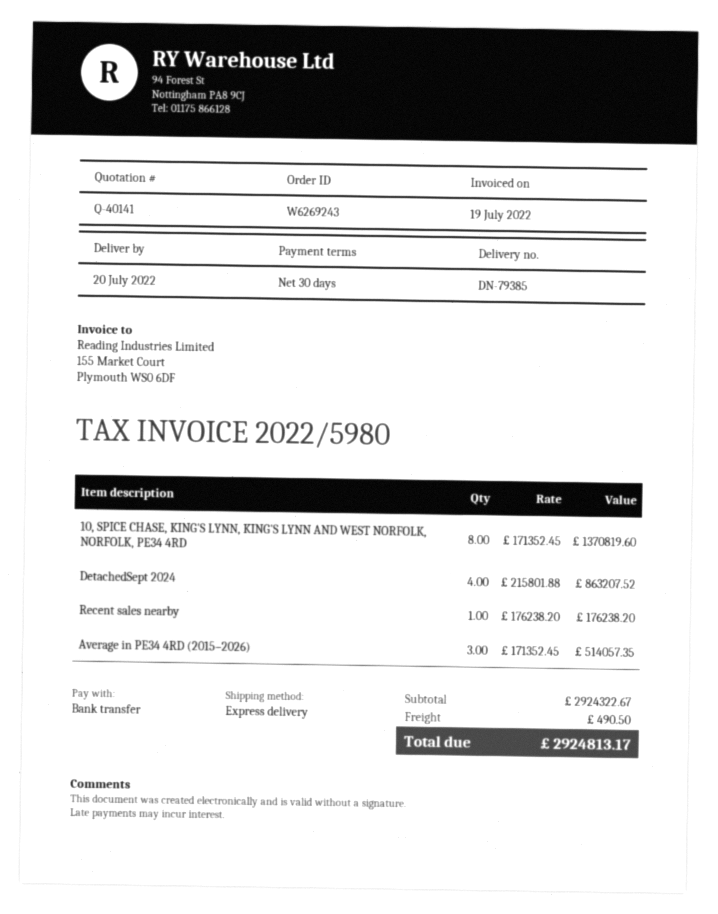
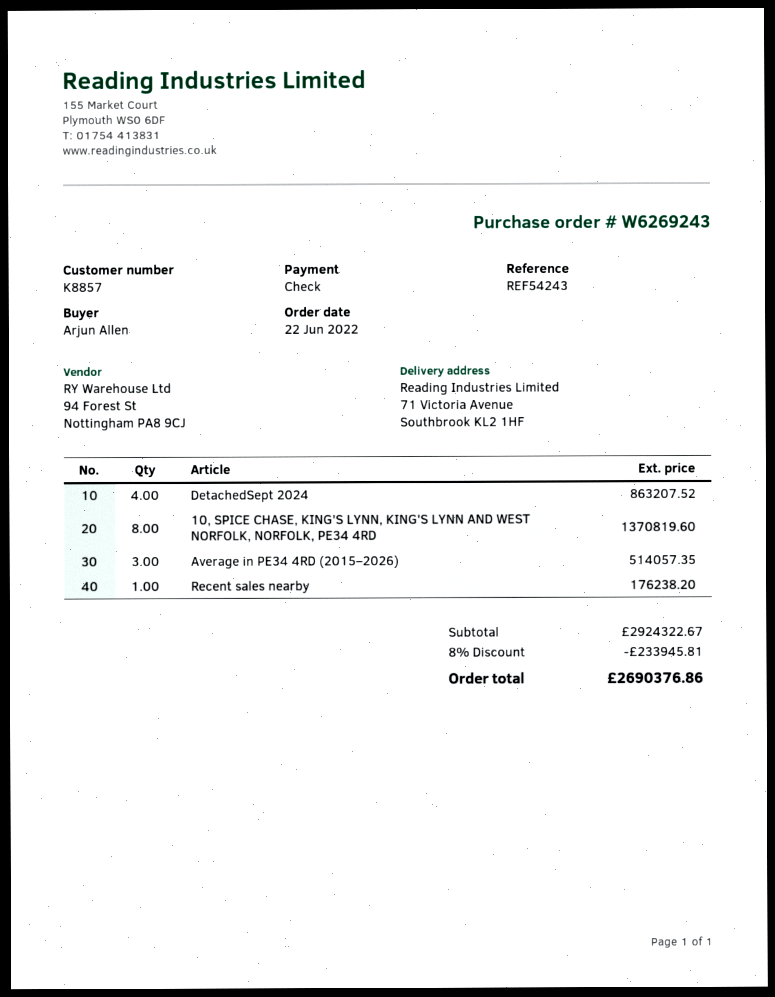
payment method: bank transfer -> cheque
discount: none -> 8% = 233945.81
shipping: 490.50 -> none
total: 2924813.17 -> 2690376.86

